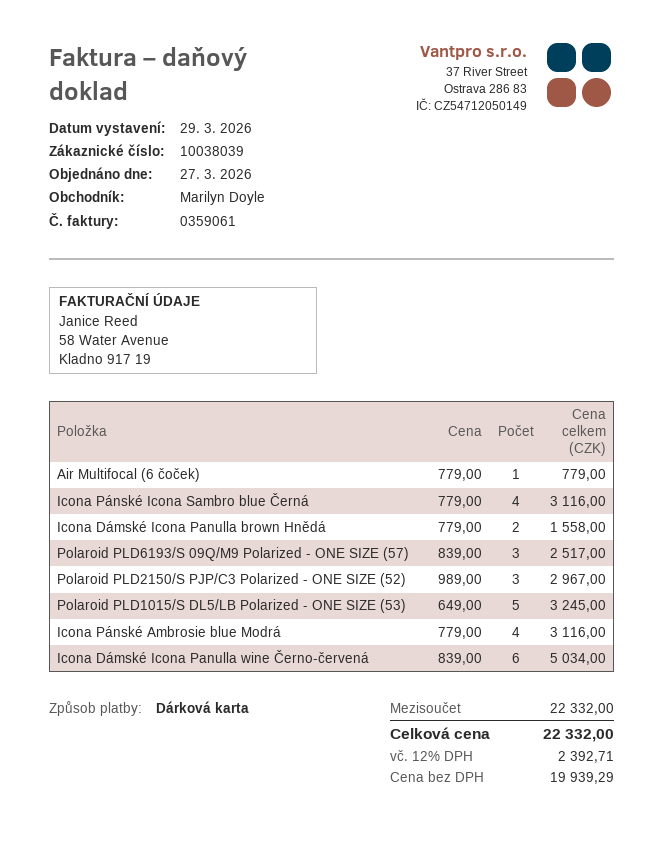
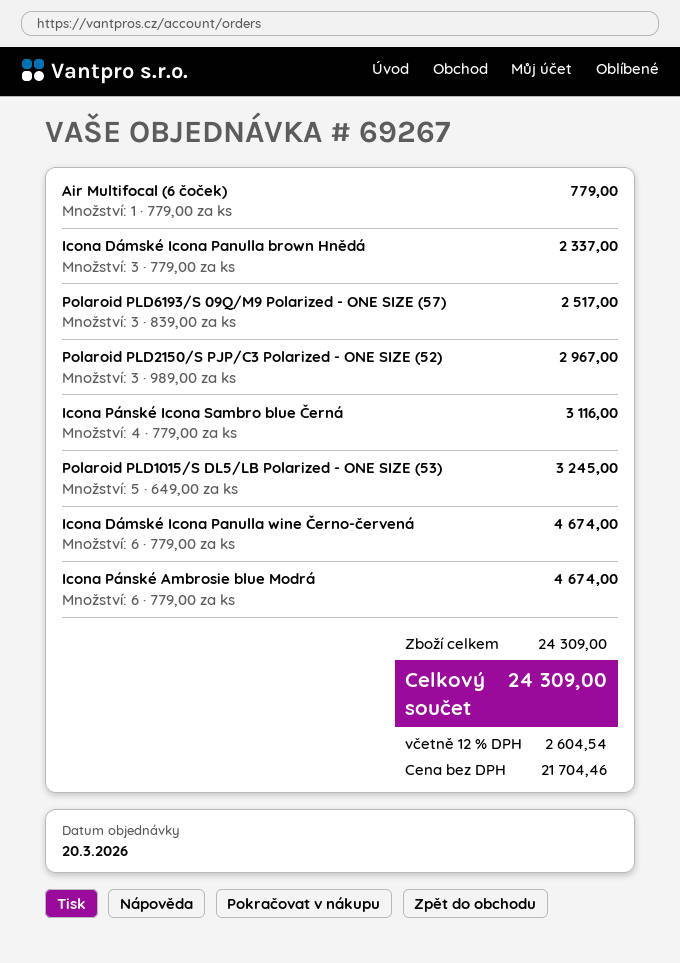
order date: 2026-03-27 -> 2026-03-20
Icona Dámské Icona Panulla brown Hnědá: 2 x 779.00 = 1558.00 -> 3 x 779.00 = 2337.00
Icona Pánské Ambrosie blue Modrá: 4 x 779.00 = 3116.00 -> 6 x 779.00 = 4674.00
Icona Dámské Icona Panulla wine Černo-červená: 6 x 839.00 = 5034.00 -> 6 x 779.00 = 4674.00
subtotal: 22332.00 -> 24309.00
net: 19939.29 -> 21704.46
tax: 12% = 2392.71 -> 12% = 2604.54
total: 22332.00 -> 24309.00

